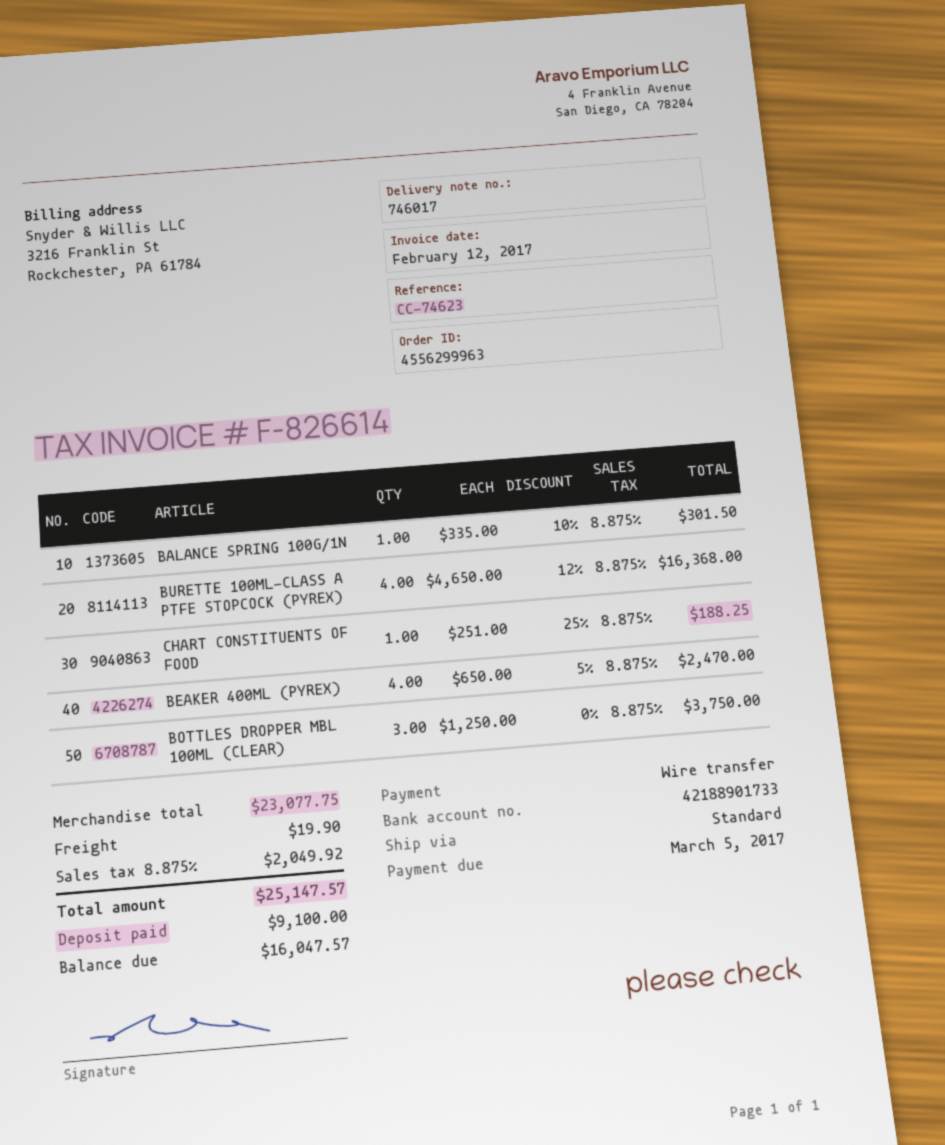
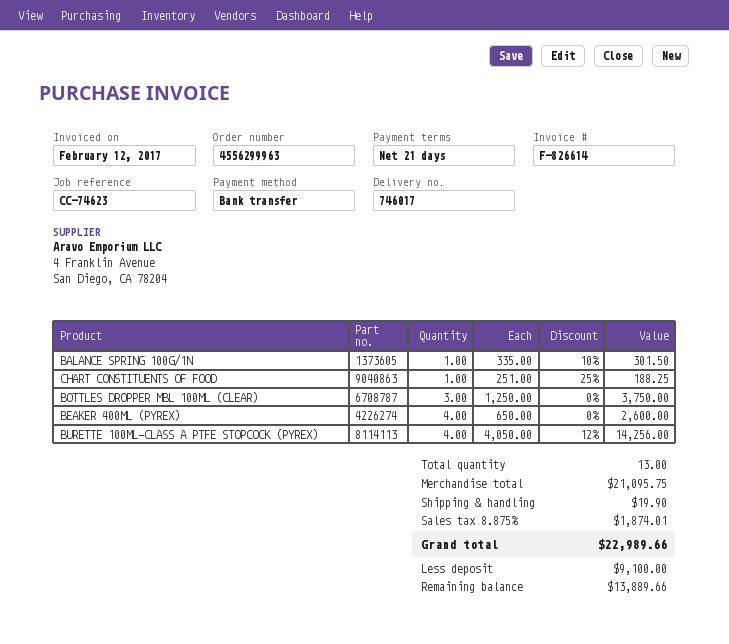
BURETTE 100ML-CLASS A PTFE STOPCOCK (PYREX): 4 x 4650.00 - 12% = 16368.00 -> 4 x 4050.00 - 12% = 14256.00
BEAKER 400ML (PYREX): 4 x 650.00 - 5% = 2470.00 -> 4 x 650.00 = 2600.00
subtotal: 23077.75 -> 21095.75
tax: 8.875% = 2049.92 -> 8.875% = 1874.01
total: 25147.57 -> 22989.66
balance: 16047.57 -> 13889.66

